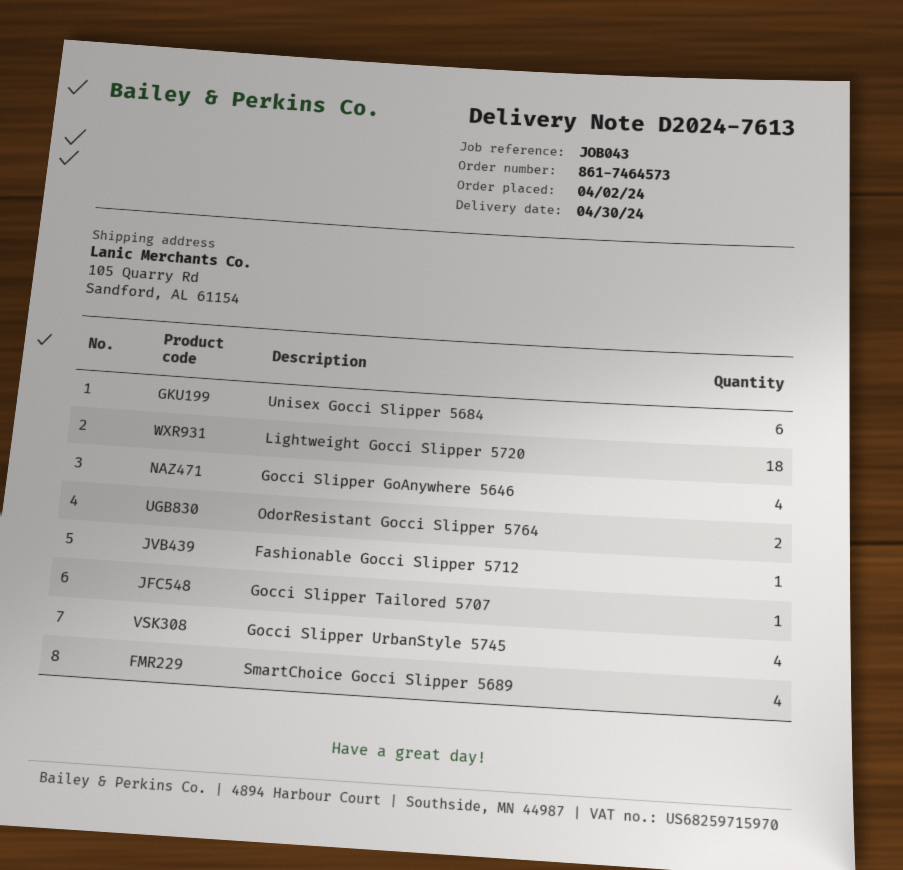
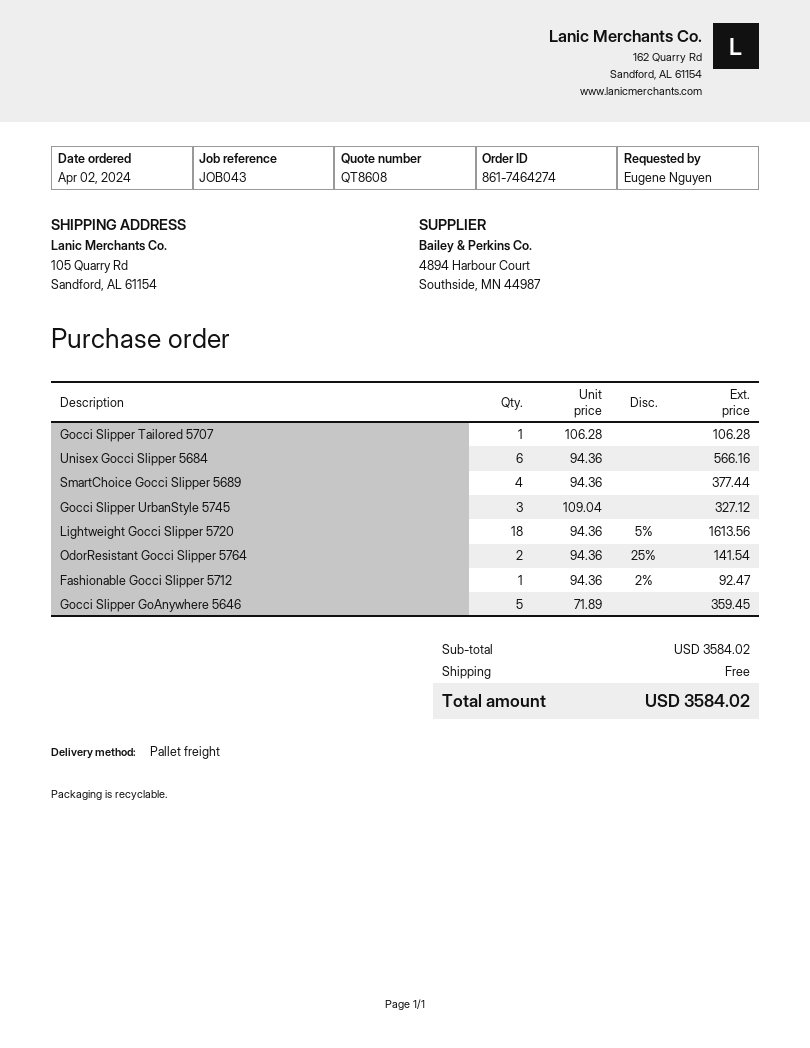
order number: 861-7464573 -> 861-7464274
Gocci Slipper GoAnywhere 5646: 4 -> 5
Gocci Slipper UrbanStyle 5745: 4 -> 3

